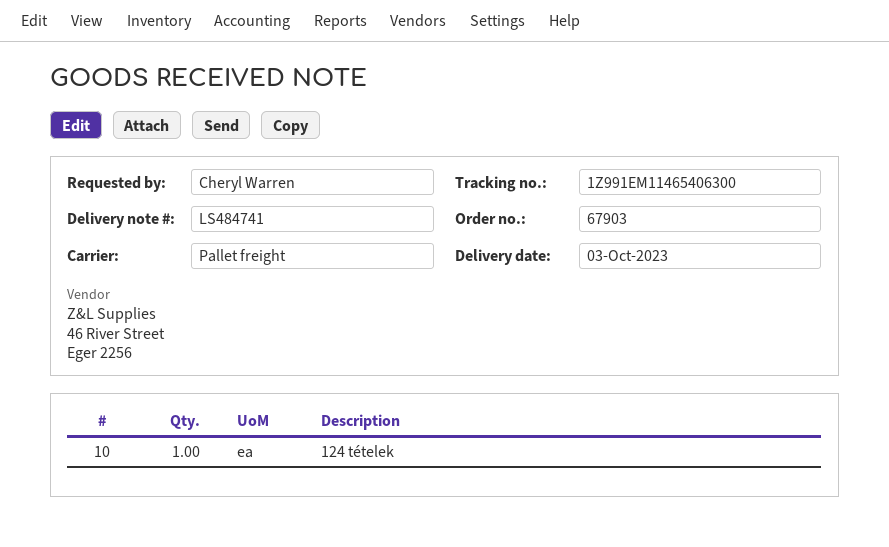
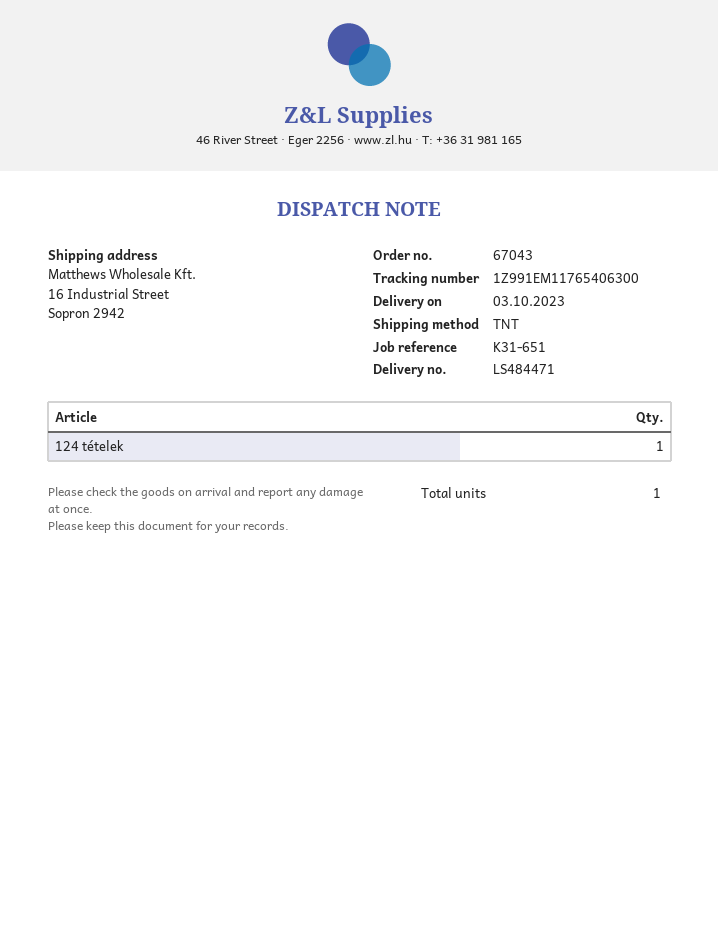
order number: 67903 -> 67043
delivery note number: LS484741 -> LS484471
shipping method: pallet freight -> TNT
tracking number: 1Z991EM11465406300 -> 1Z991EM11765406300

